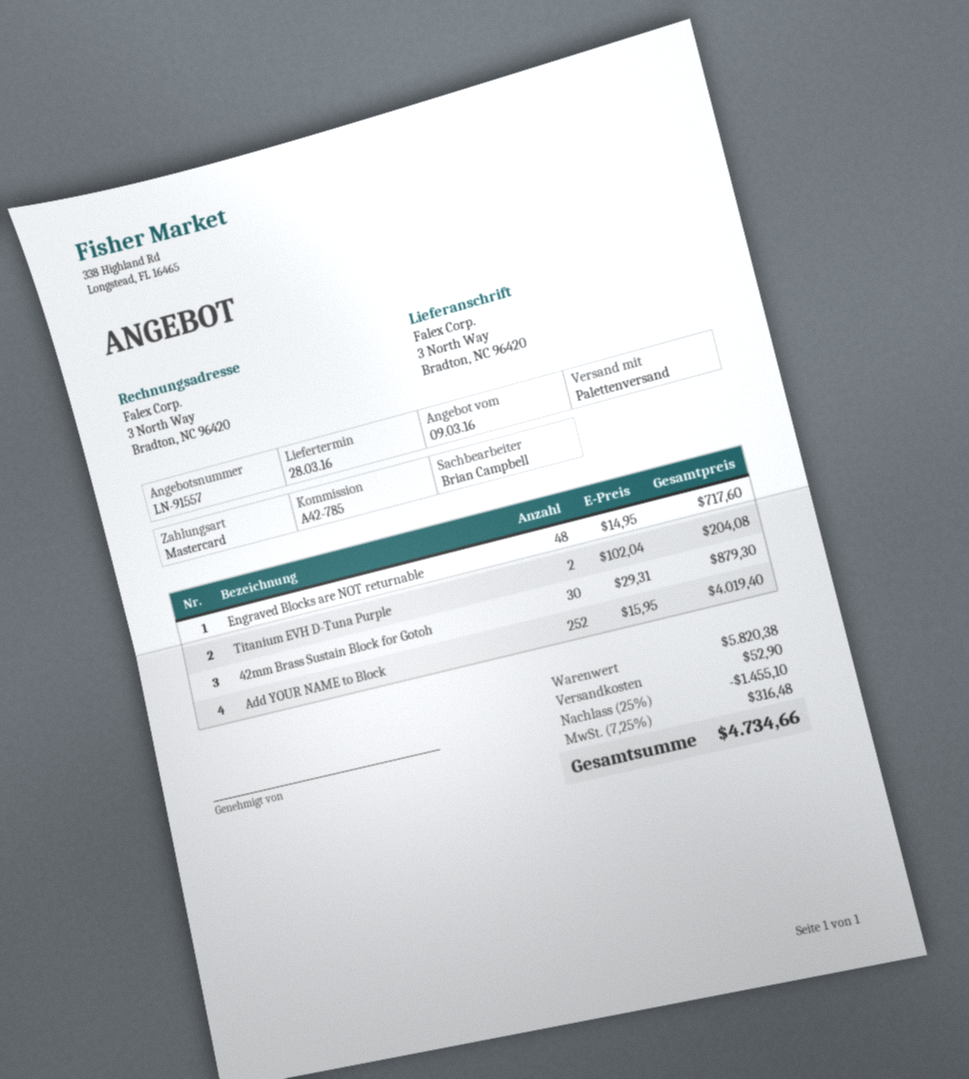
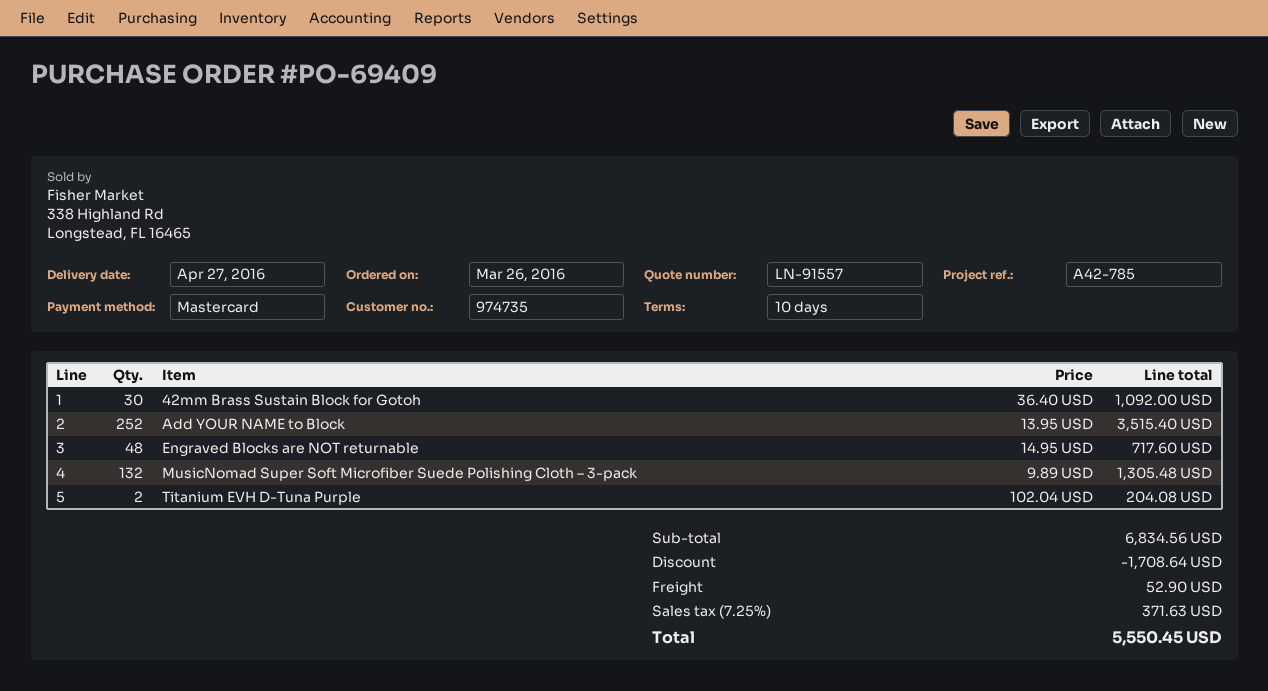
delivery date: 2016-03-28 -> 2016-04-27
42mm Brass Sustain Block for Gotoh: 30 x 29.31 = 879.30 -> 30 x 36.40 = 1092.00
Add YOUR NAME to Block: 252 x 15.95 = 4019.40 -> 252 x 13.95 = 3515.40
MusicNomad Super Soft Microfiber Suede Polishing Cloth – 3-pack: none -> 132 x 9.89 = 1305.48
subtotal: 5820.38 -> 6834.56
discount: 1455.10 -> 1708.64
tax: 7.25% = 316.48 -> 7.25% = 371.63
total: 4734.66 -> 5550.45

